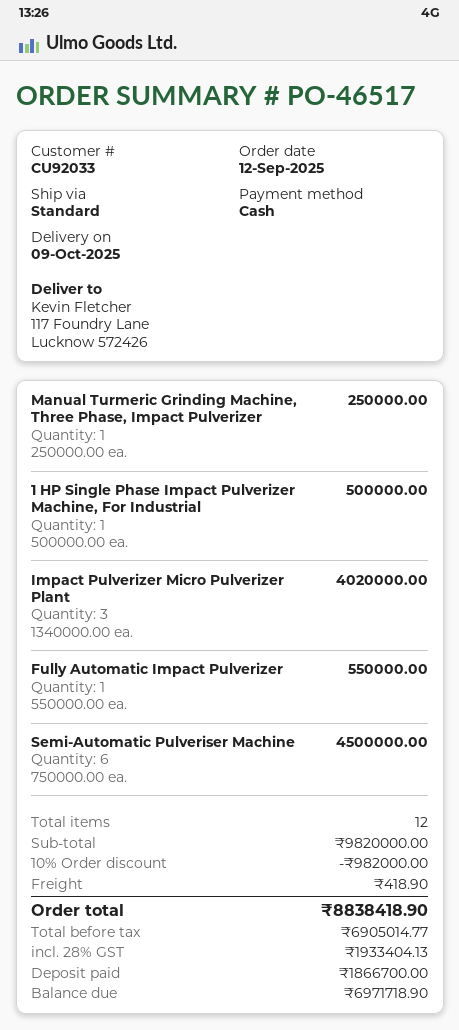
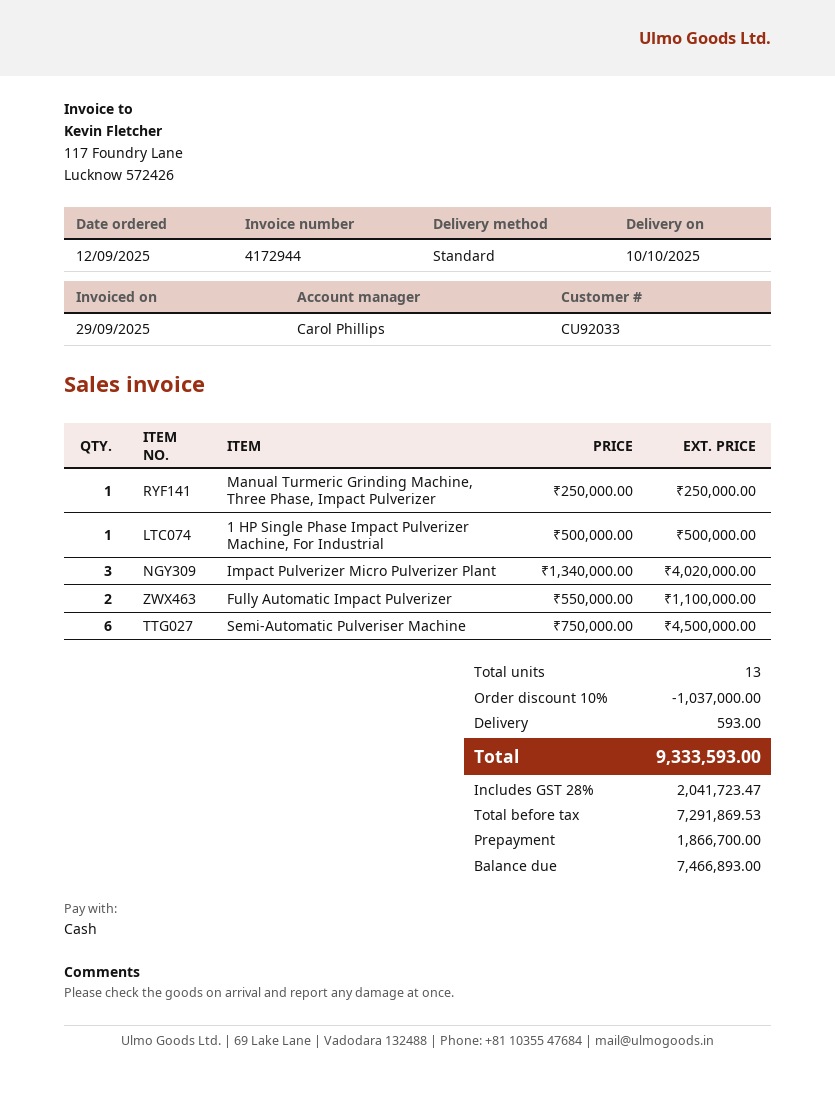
delivery date: 2025-10-09 -> 2025-10-10
Fully Automatic Impact Pulverizer: 1 x 550000.00 = 550000.00 -> 2 x 550000.00 = 1100000.00
total quantity: 12 -> 13
discount: 10% = 982000.00 -> 10% = 1037000.00
shipping: 418.90 -> 593.00
net: 6905014.77 -> 7291869.53
tax: 28% = 1933404.13 -> 28% = 2041723.47
total: 8838418.90 -> 9333593.00
balance: 6971718.90 -> 7466893.00

